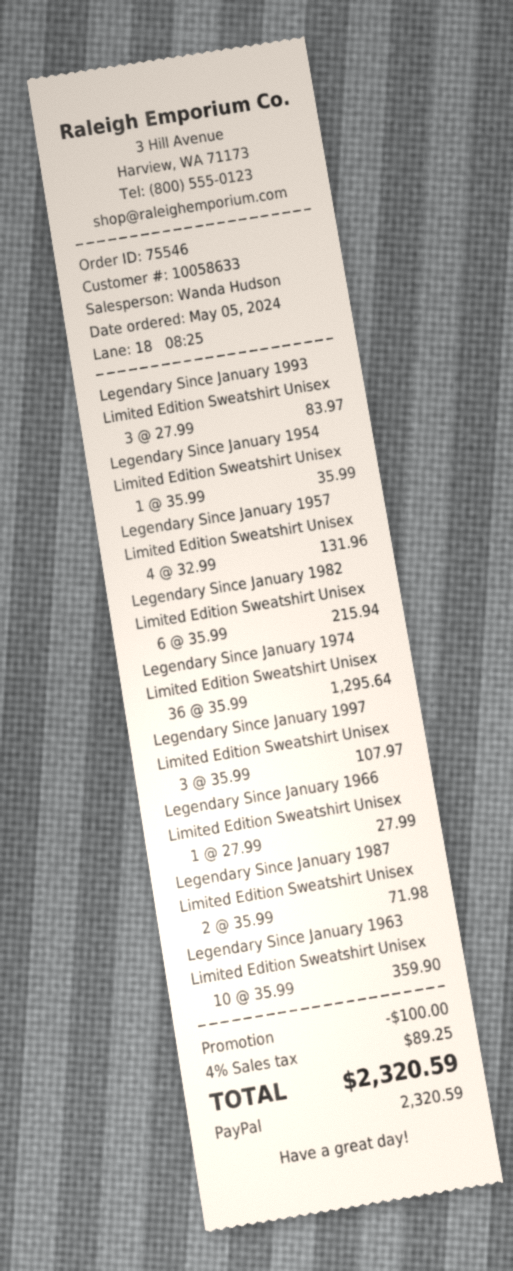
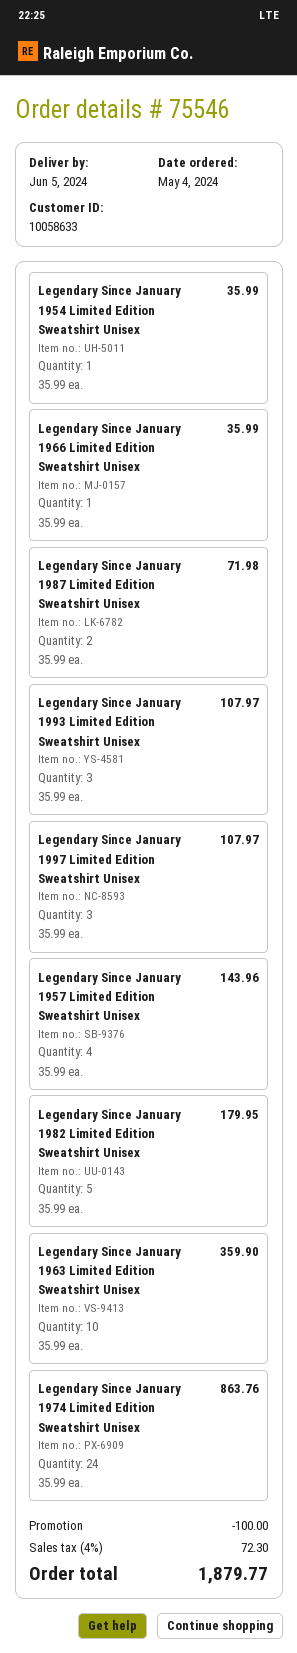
order date: 2024-05-05 -> 2024-05-04
Legendary Since January 1993 Limited Edition Sweatshirt Unisex: 3 x 27.99 = 83.97 -> 3 x 35.99 = 107.97
Legendary Since January 1957 Limited Edition Sweatshirt Unisex: 4 x 32.99 = 131.96 -> 4 x 35.99 = 143.96
Legendary Since January 1982 Limited Edition Sweatshirt Unisex: 6 x 35.99 = 215.94 -> 5 x 35.99 = 179.95
Legendary Since January 1974 Limited Edition Sweatshirt Unisex: 36 x 35.99 = 1295.64 -> 24 x 35.99 = 863.76
Legendary Since January 1966 Limited Edition Sweatshirt Unisex: 1 x 27.99 = 27.99 -> 1 x 35.99 = 35.99
tax: 4% = 89.25 -> 4% = 72.30
total: 2320.59 -> 1879.77

